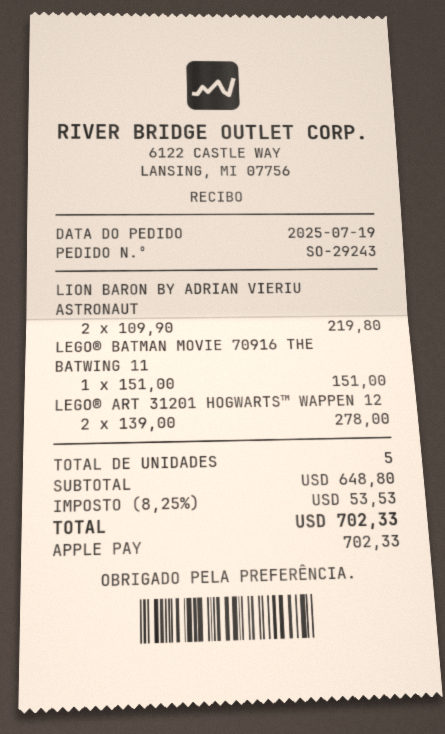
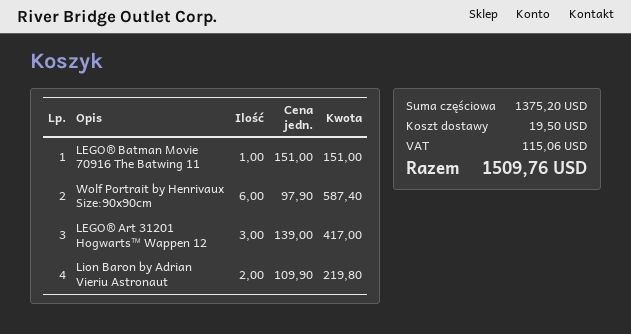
LEGO® ART 31201 HOGWARTS™ WAPPEN 12: 2 x 139.00 = 278.00 -> 3 x 139.00 = 417.00
Wolf Portrait by Henrivaux Size:90x90cm: none -> 6 x 97.90 = 587.40
subtotal: 648.80 -> 1375.20
shipping: none -> 19.50
tax: 53.53 -> 115.06
total: 702.33 -> 1509.76

